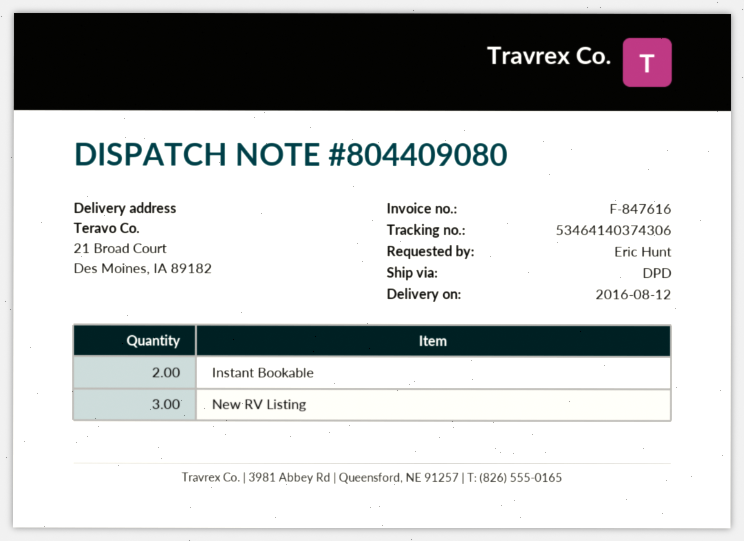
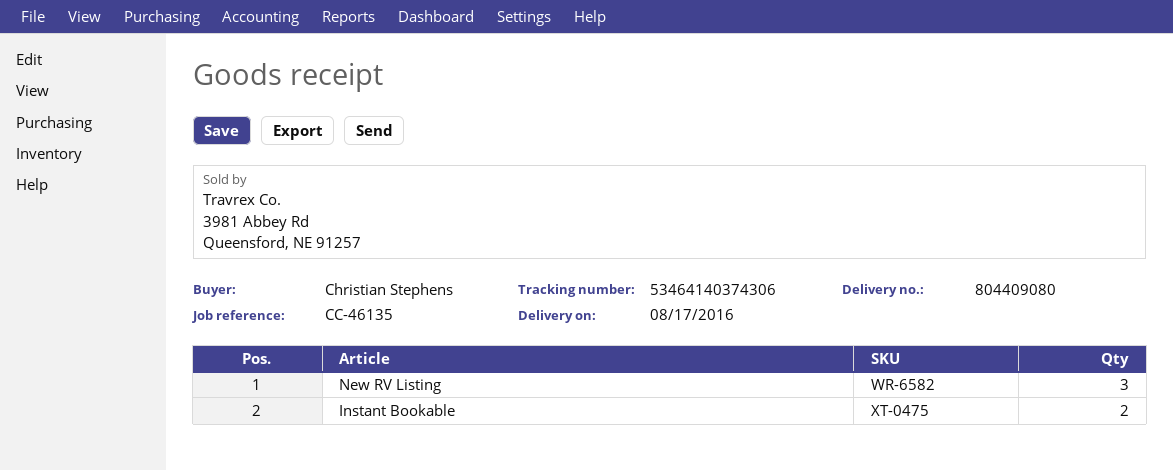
delivery date: 2016-08-12 -> 2016-08-17
ordered by: Eric Hunt -> Christian Stephens

